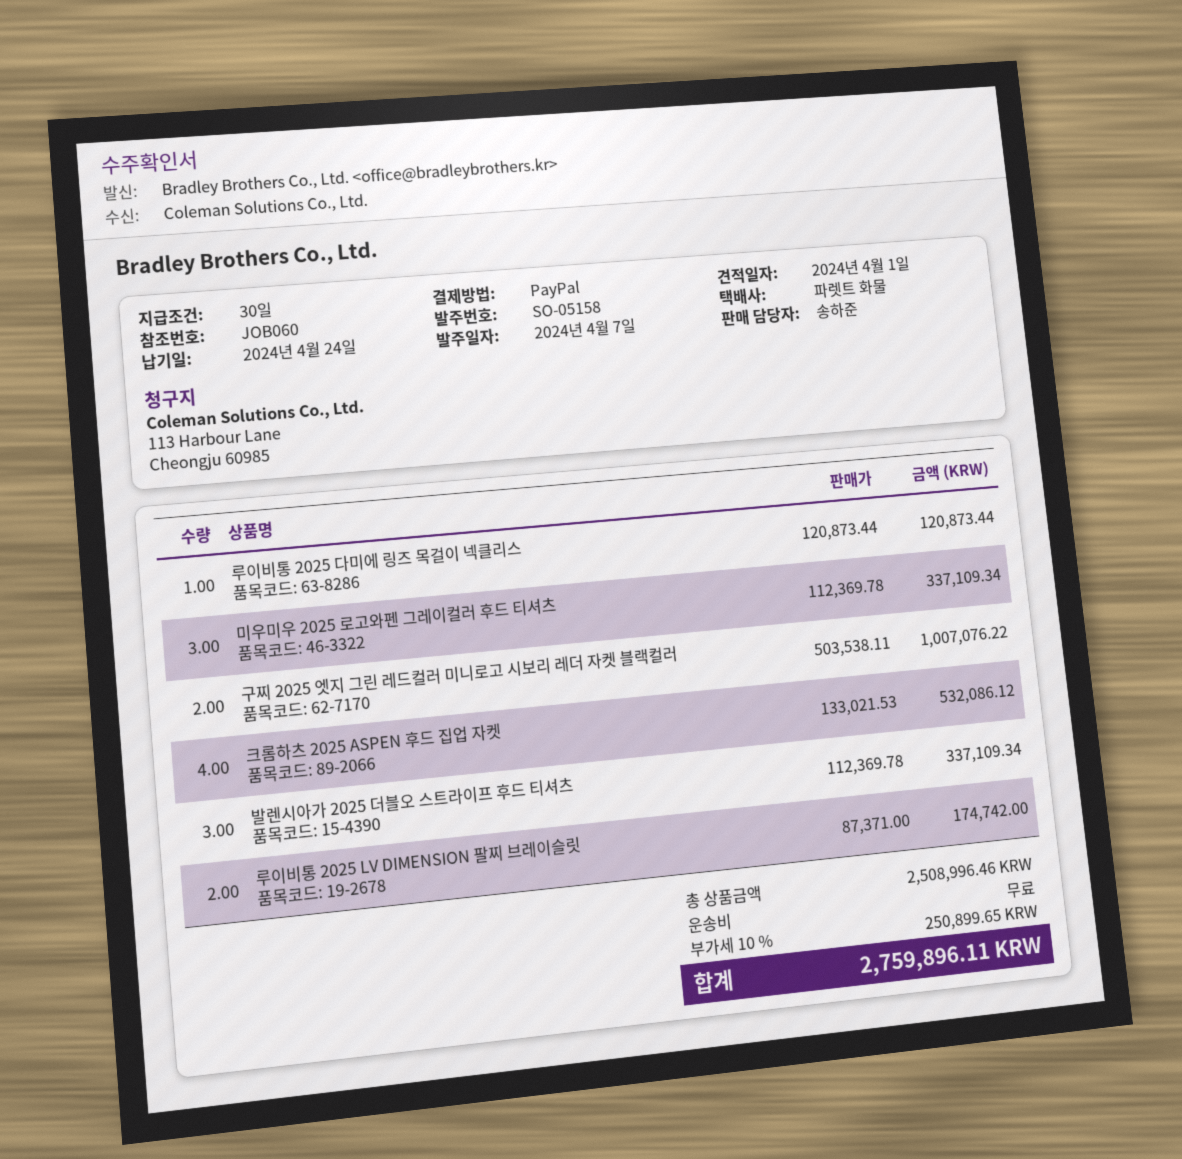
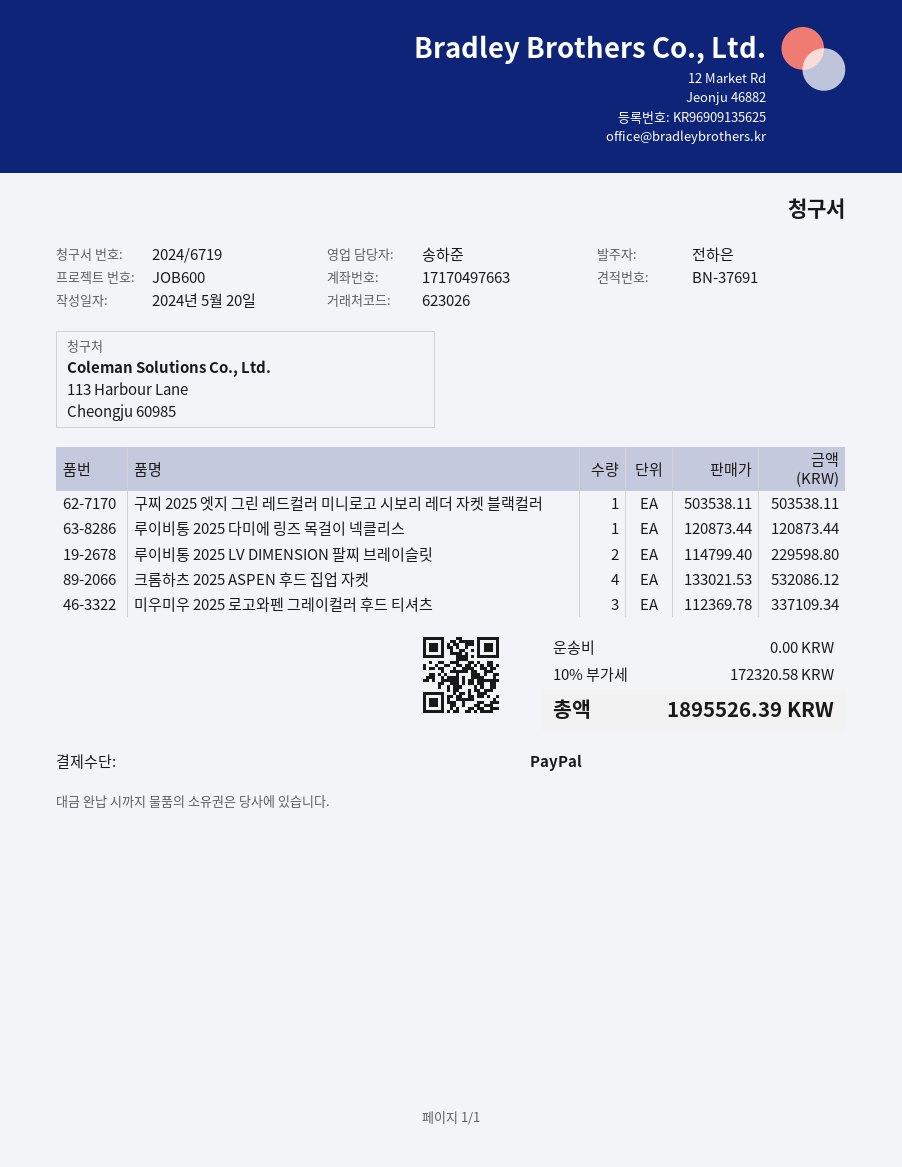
reference: JOB060 -> JOB600
구찌 2025 엣지 그린 레드컬러 미니로고 시보리 레더 자켓 블랙컬러: 2 x 503538.11 = 1007076.22 -> 1 x 503538.11 = 503538.11
발렌시아가 2025 더블오 스트라이프 후드 티셔츠: 3 x 112369.78 = 337109.34 -> none
루이비통 2025 LV DIMENSION 팔찌 브레이슬릿: 2 x 87371.00 = 174742.00 -> 2 x 114799.40 = 229598.80
tax: 10% = 250899.65 -> 10% = 172320.58
total: 2759896.11 -> 1895526.39

